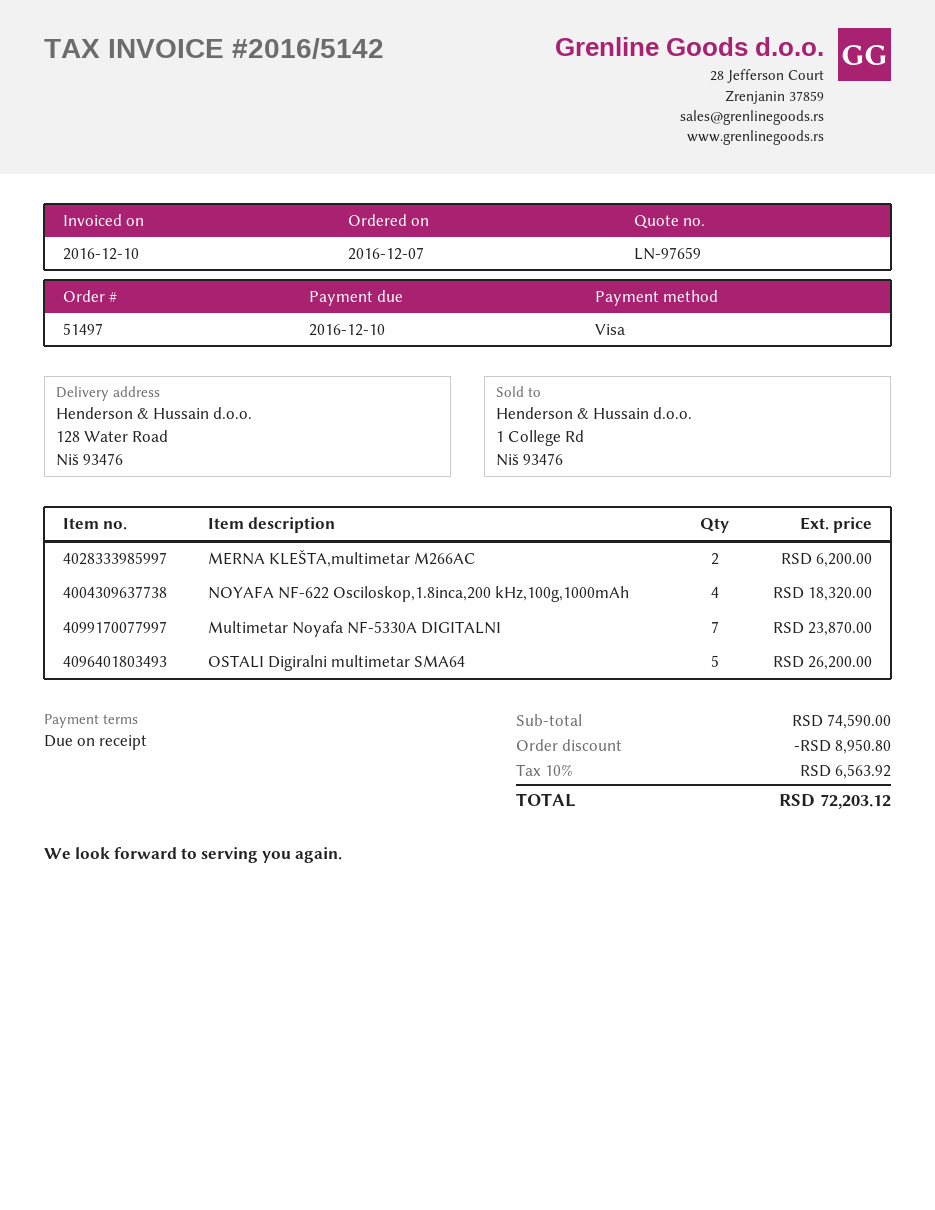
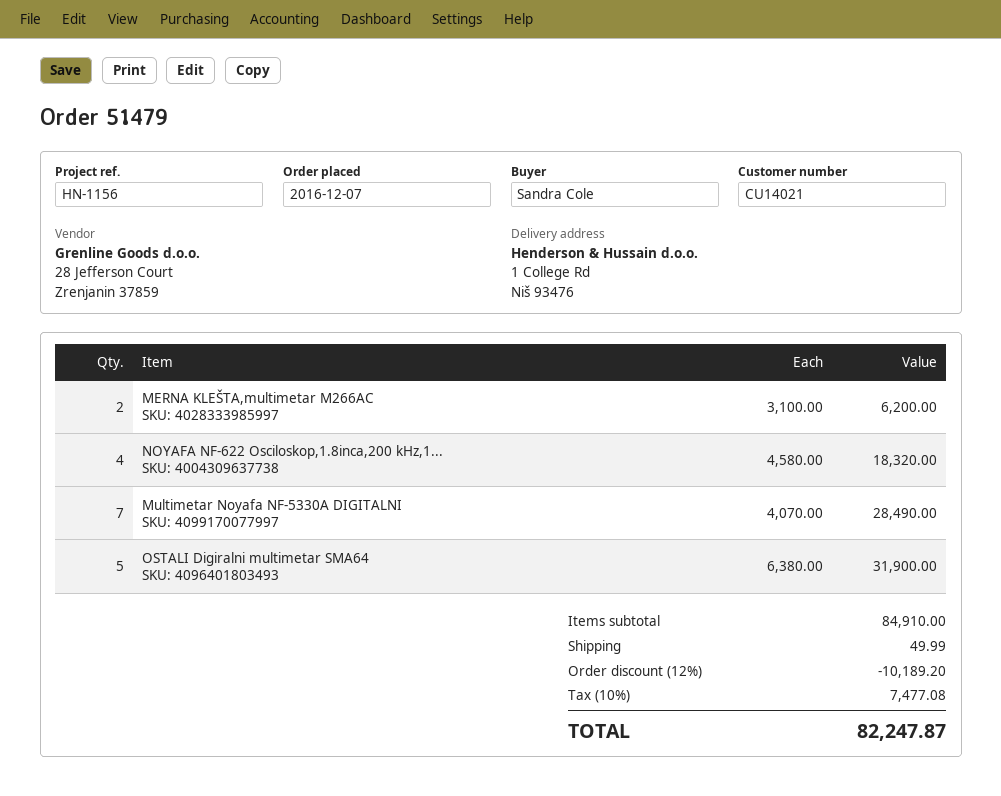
order number: 51497 -> 51479
ship to: 128 Water Road, Niš 93476 -> 1 College Rd, Niš 93476
Multimetar Noyafa NF-5330A DIGITALNI: 7 for 23870.00 -> 7 for 28490.00
OSTALI Digiralni multimetar SMA64: 5 for 26200.00 -> 5 for 31900.00
subtotal: 74590.00 -> 84910.00
discount: 8950.80 -> 10189.20
shipping: none -> 49.99
tax: 10% = 6563.92 -> 10% = 7477.08
total: 72203.12 -> 82247.87

